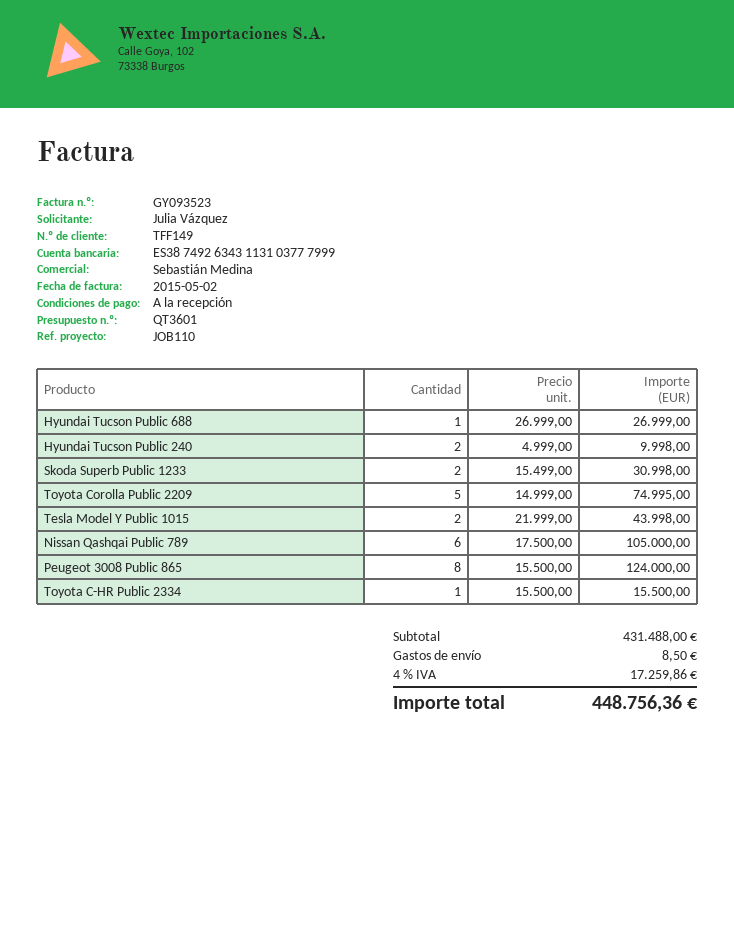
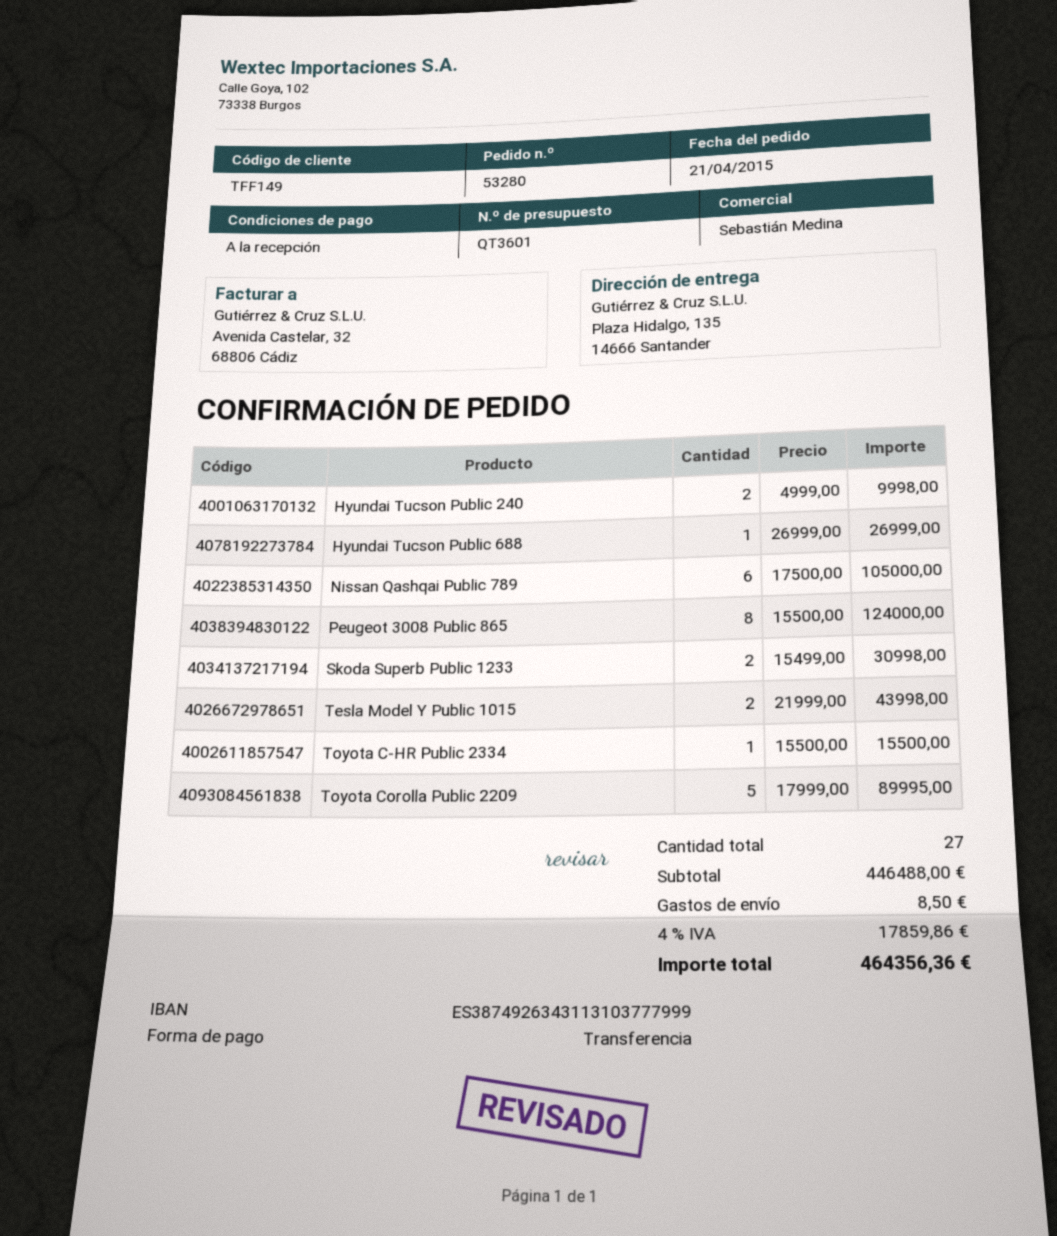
Toyota Corolla Public 2209: 5 x 14999.00 = 74995.00 -> 5 x 17999.00 = 89995.00
subtotal: 431488.00 -> 446488.00
tax: 4% = 17259.86 -> 4% = 17859.86
total: 448756.36 -> 464356.36

